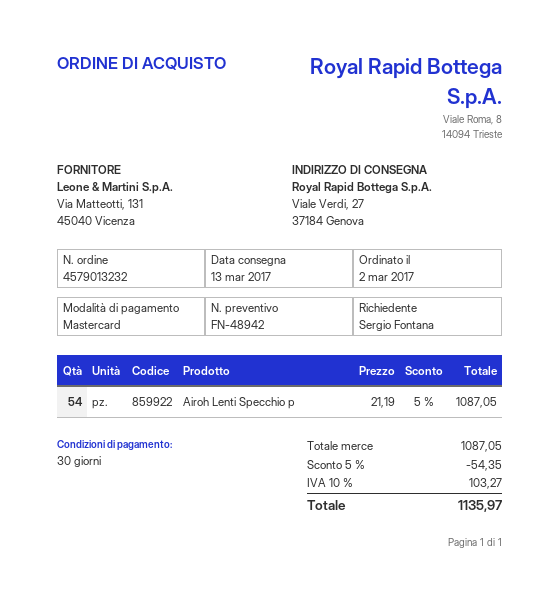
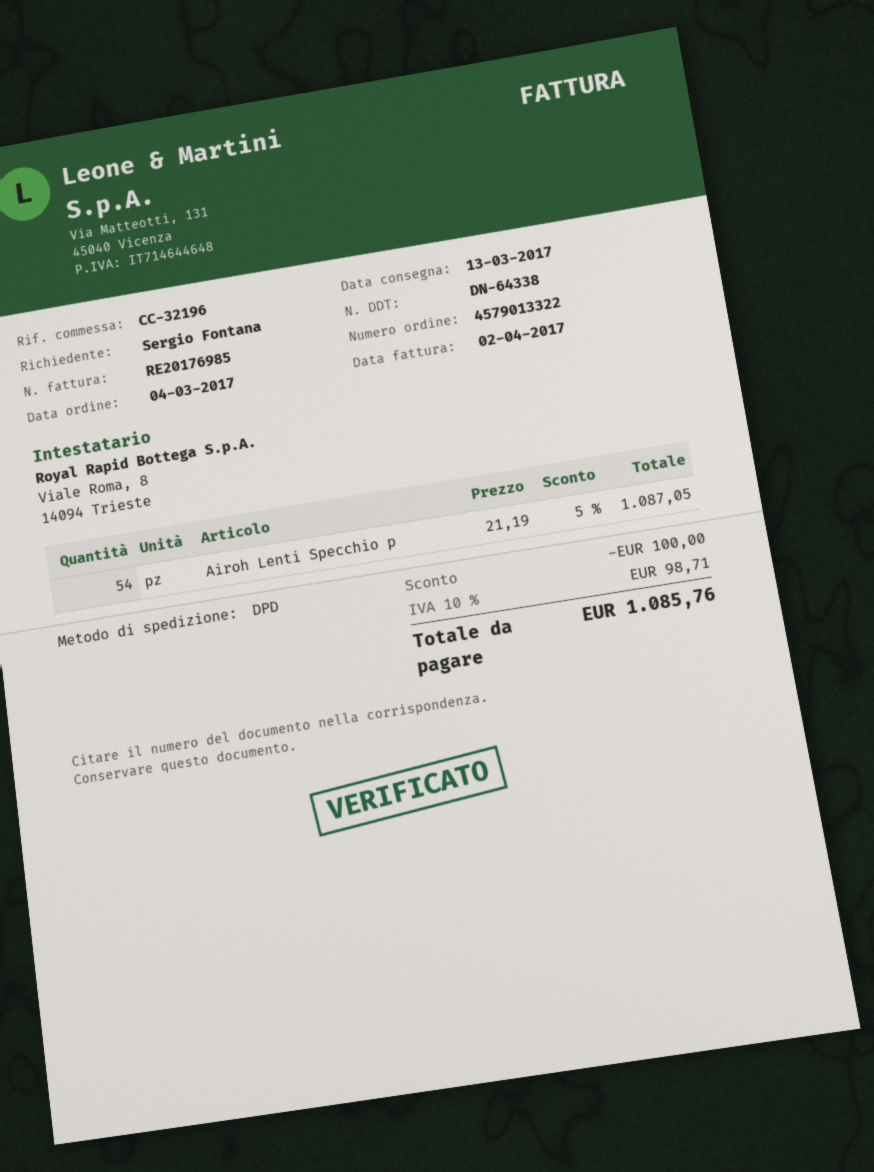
order number: 4579013232 -> 4579013322
order date: 2017-03-02 -> 2017-03-04
discount: 54.35 -> 100.00
tax: 10% = 103.27 -> 10% = 98.71
total: 1135.97 -> 1085.76

